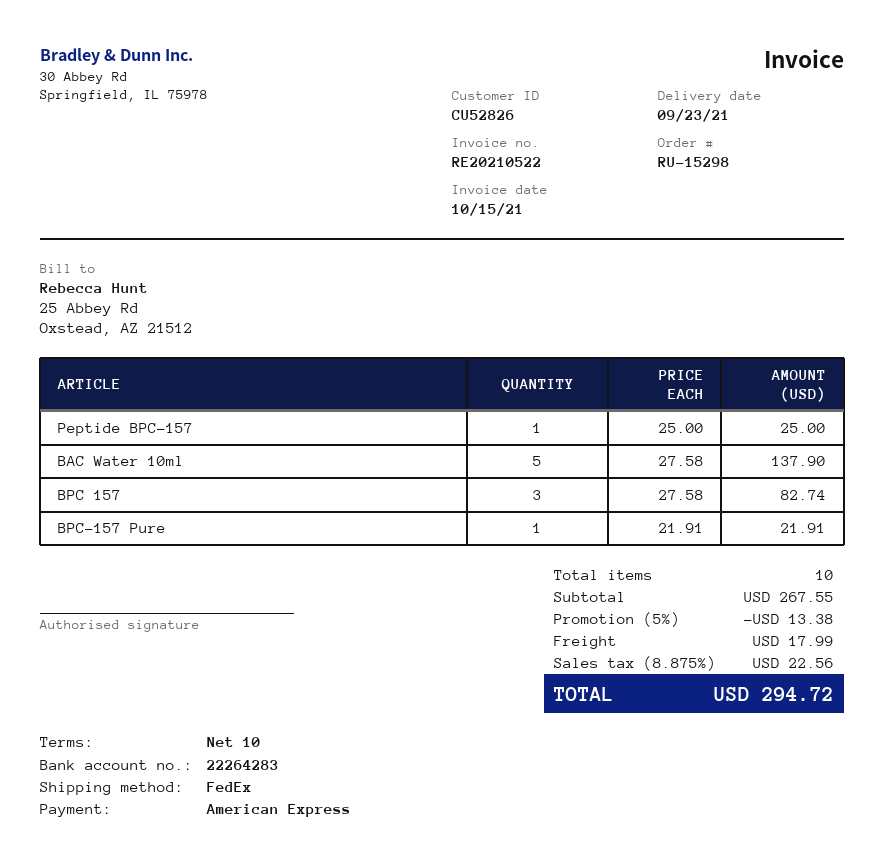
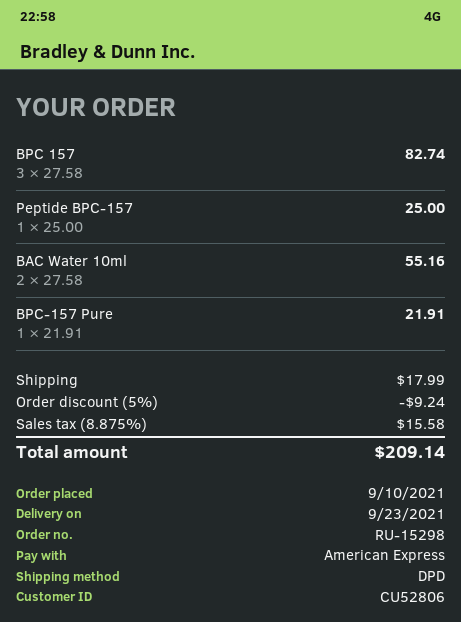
customer number: CU52826 -> CU52806
shipping method: FedEx -> DPD
BAC Water 10ml: 5 x 27.58 = 137.90 -> 2 x 27.58 = 55.16
discount: 5% = 13.38 -> 5% = 9.24
tax: 8.875% = 22.56 -> 8.875% = 15.58
total: 294.72 -> 209.14

